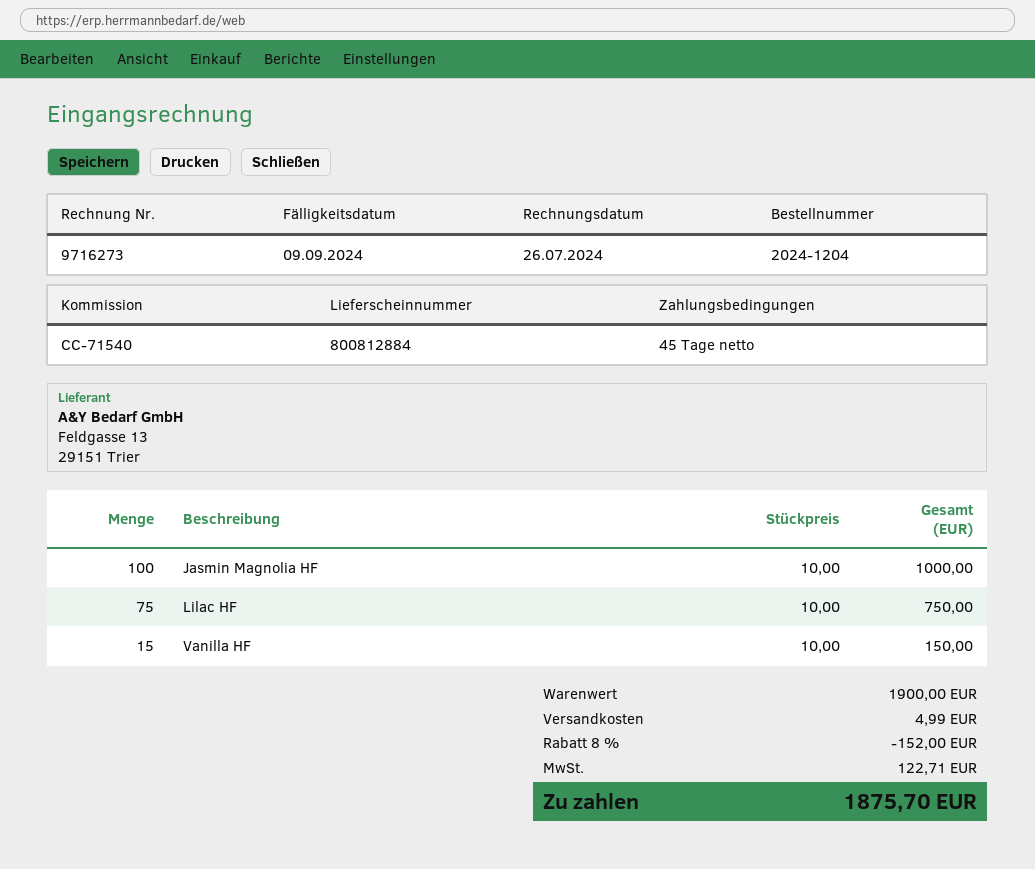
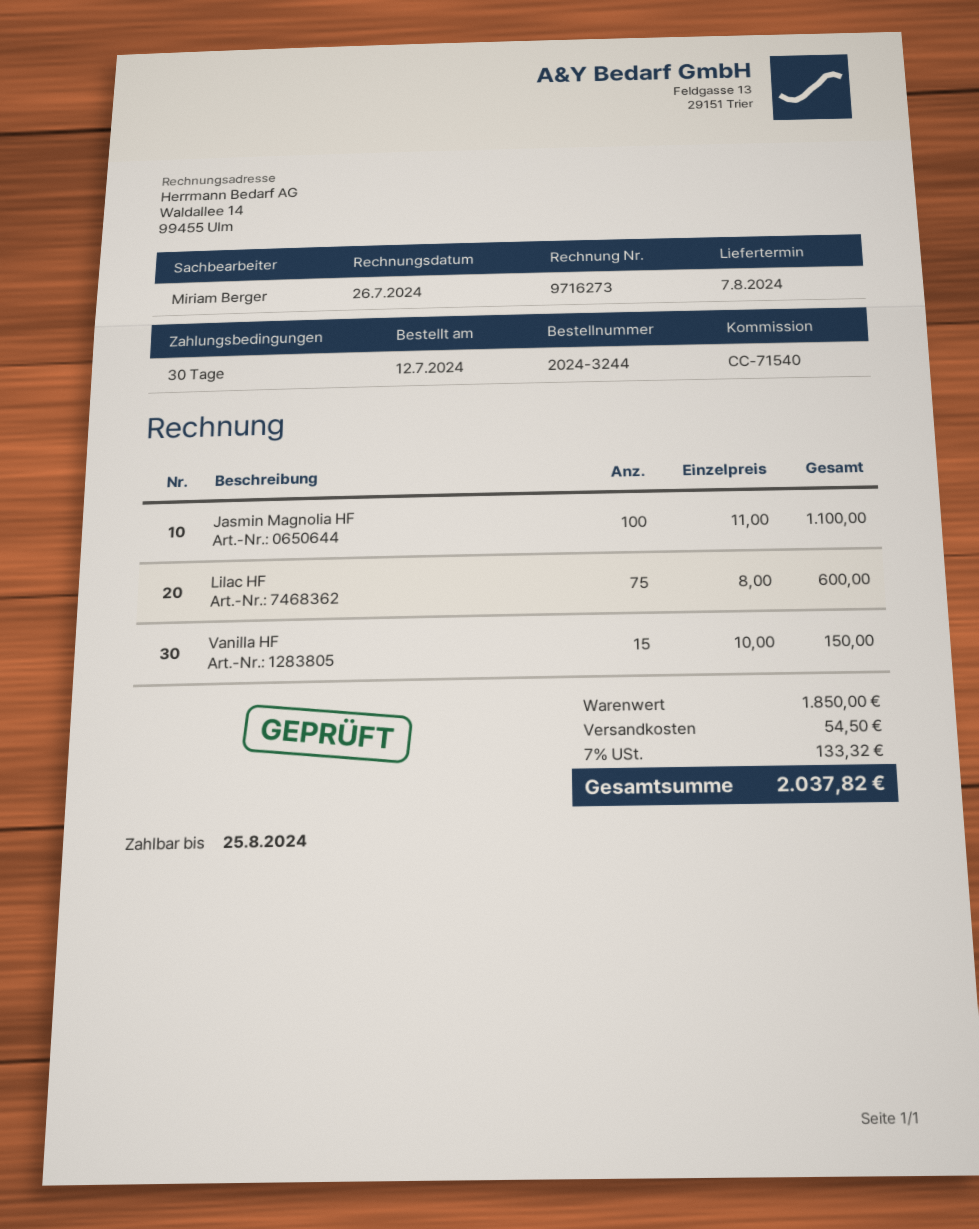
order number: 2024-1204 -> 2024-3244
payment terms: 45 days -> 30 days
due date: 2024-09-09 -> 2024-08-25
Jasmin Magnolia HF: 100 x 10.00 = 1000.00 -> 100 x 11.00 = 1100.00
Lilac HF: 75 x 10.00 = 750.00 -> 75 x 8.00 = 600.00
subtotal: 1900.00 -> 1850.00
discount: 8% = 152.00 -> none
shipping: 4.99 -> 54.50
tax: 122.71 -> 133.32
total: 1875.70 -> 2037.82

